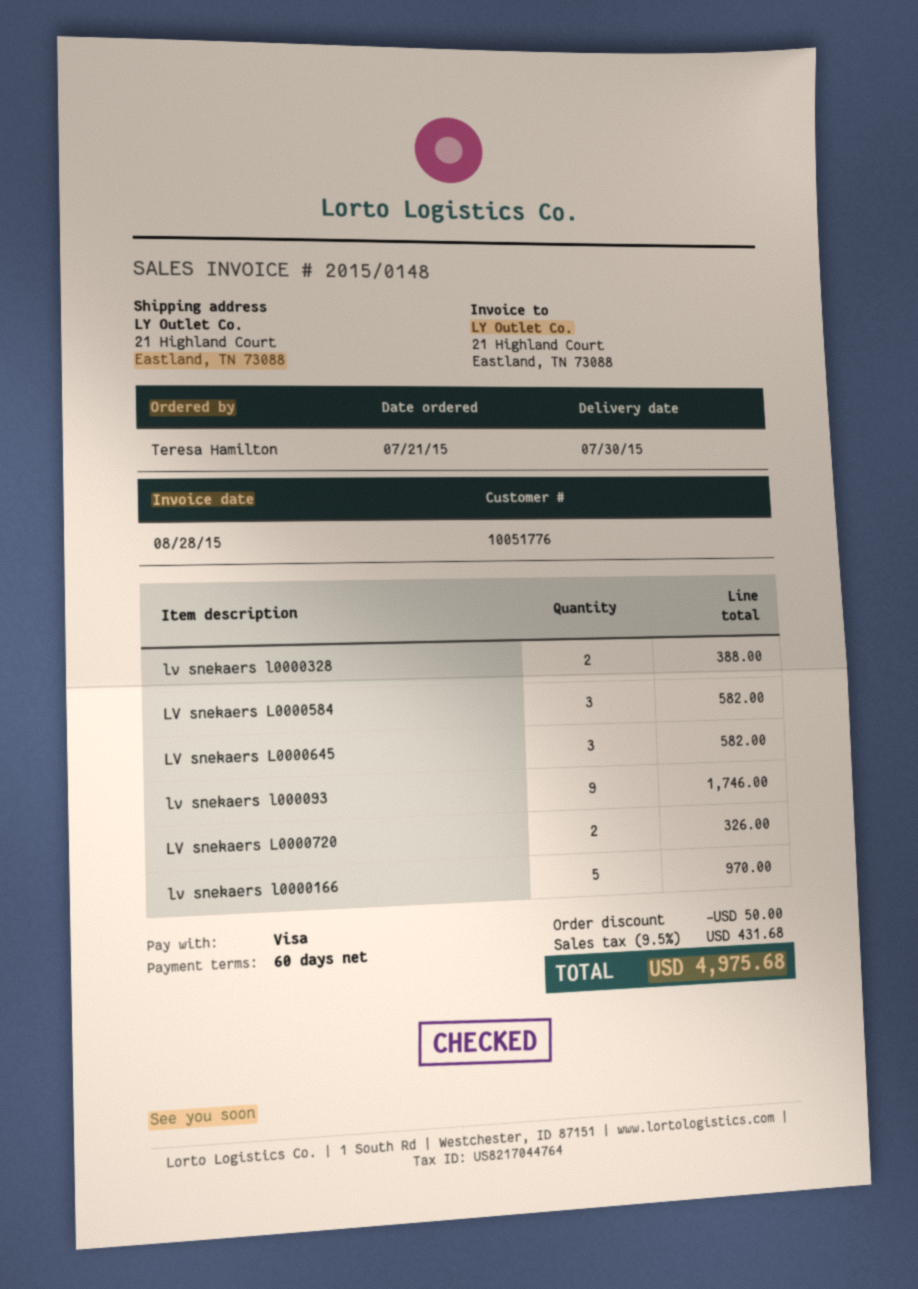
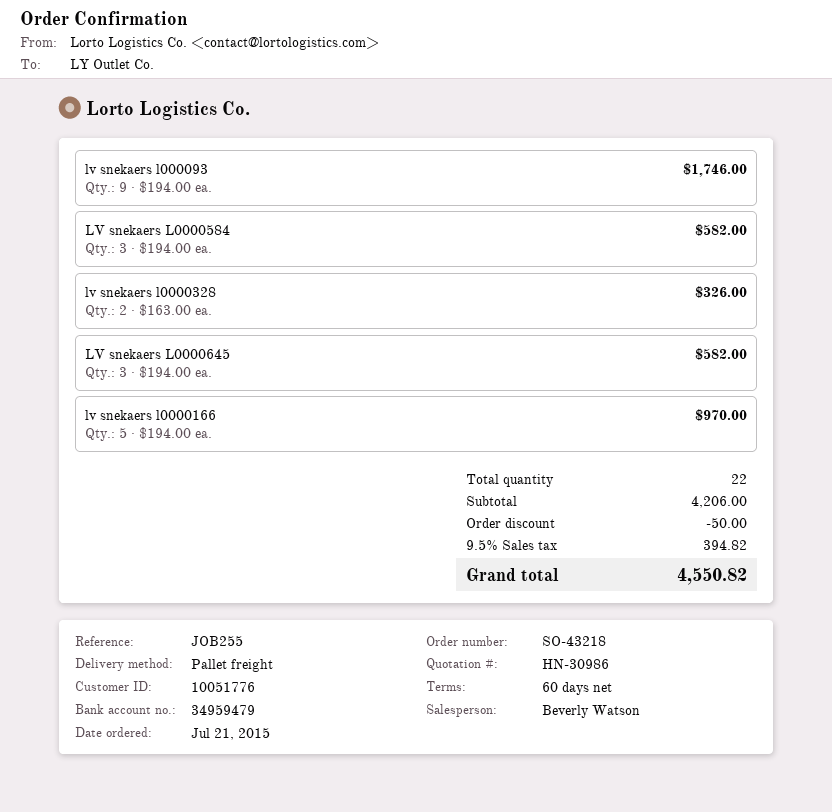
lv snekaers l0000328: 2 for 388.00 -> 2 for 326.00
LV snekaers L0000720: 2 for 326.00 -> none
tax: 9.5% = 431.68 -> 9.5% = 394.82
total: 4975.68 -> 4550.82

